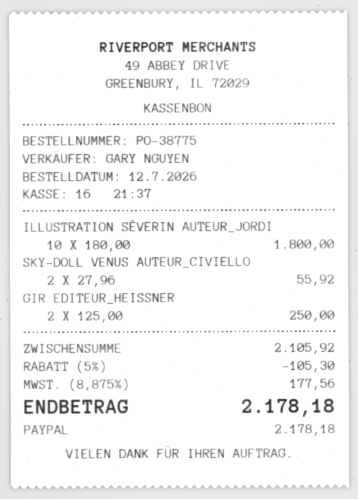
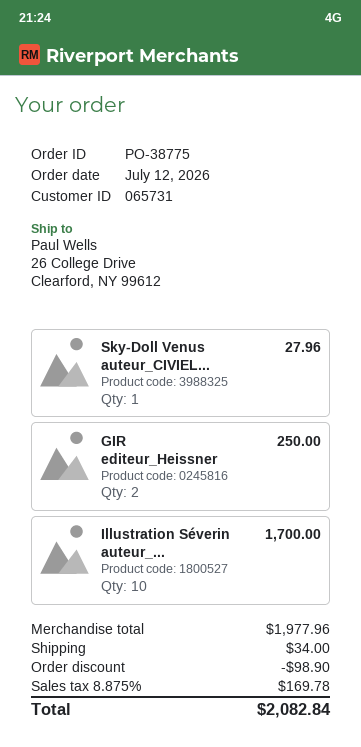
ILLUSTRATION SÉVERIN AUTEUR_JORDI: 10 for 1800.00 -> 10 for 1700.00
SKY-DOLL VENUS AUTEUR_CIVIELLO: 2 for 55.92 -> 1 for 27.96
subtotal: 2105.92 -> 1977.96
discount: 105.30 -> 98.90
shipping: none -> 34.00
tax: 8.875% = 177.56 -> 8.875% = 169.78
total: 2178.18 -> 2082.84

